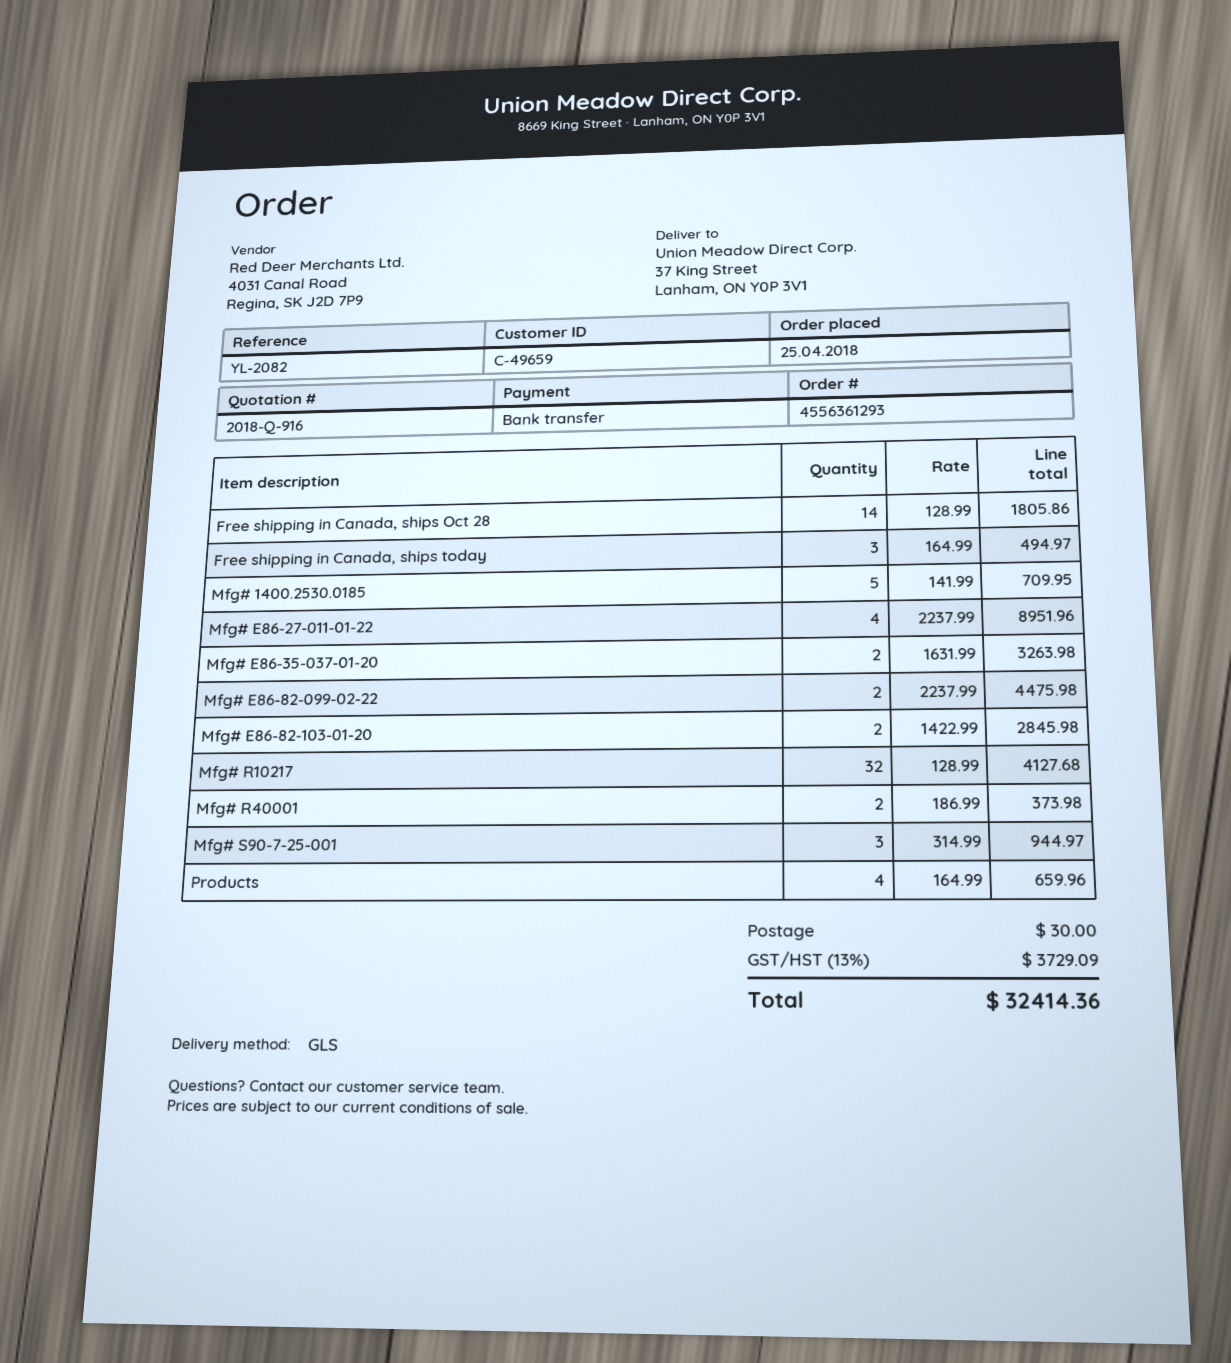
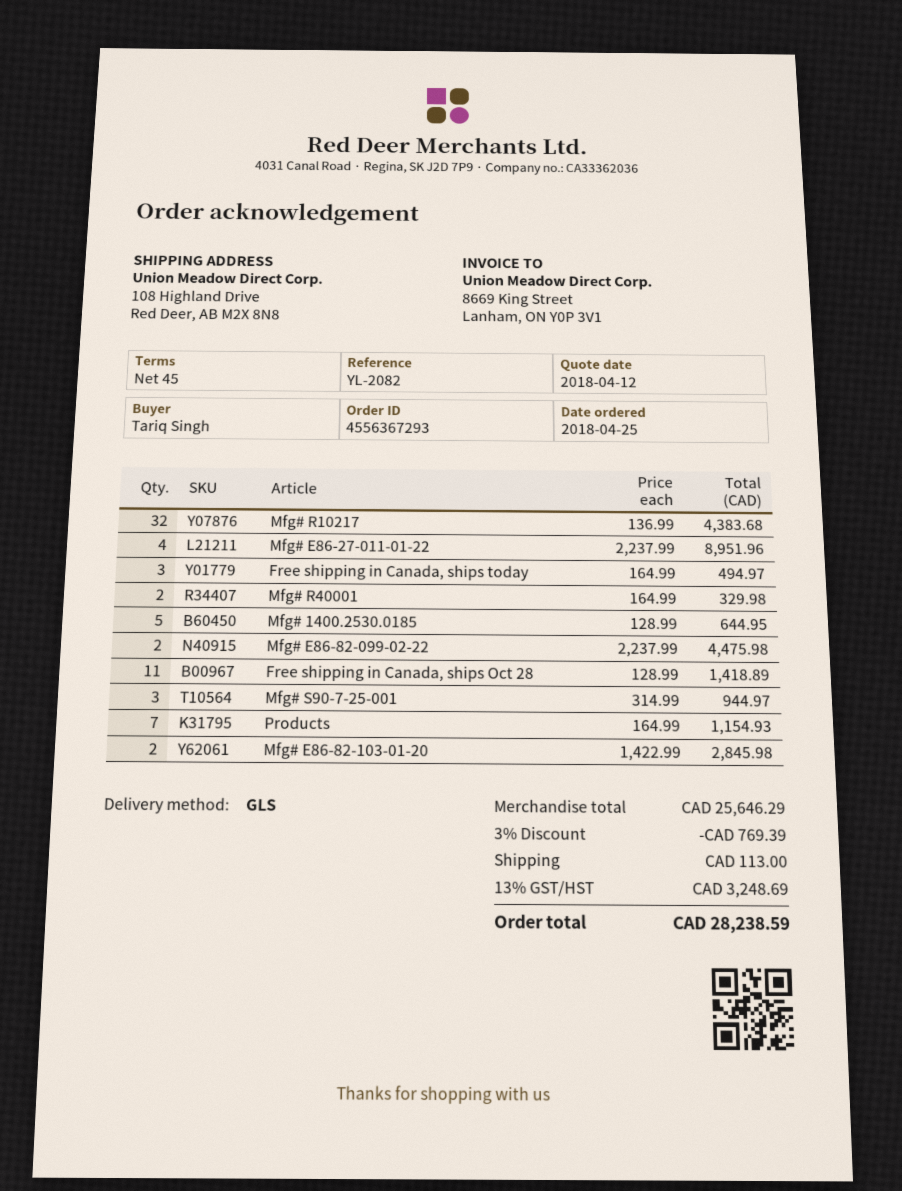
order number: 4556361293 -> 4556367293
ship to: 37 King Street, Lanham, ON Y0P 3V1 -> 108 Highland Drive, Red Deer, AB M2X 8N8
Free shipping in Canada, ships Oct 28: 14 x 128.99 = 1805.86 -> 11 x 128.99 = 1418.89
Mfg# 1400.2530.0185: 5 x 141.99 = 709.95 -> 5 x 128.99 = 644.95
Mfg# E86-35-037-01-20: 2 x 1631.99 = 3263.98 -> none
Mfg# R10217: 32 x 128.99 = 4127.68 -> 32 x 136.99 = 4383.68
Mfg# R40001: 2 x 186.99 = 373.98 -> 2 x 164.99 = 329.98
Products: 4 x 164.99 = 659.96 -> 7 x 164.99 = 1154.93
discount: none -> 3% = 769.39
shipping: 30.00 -> 113.00
tax: 13% = 3729.09 -> 13% = 3248.69
total: 32414.36 -> 28238.59

